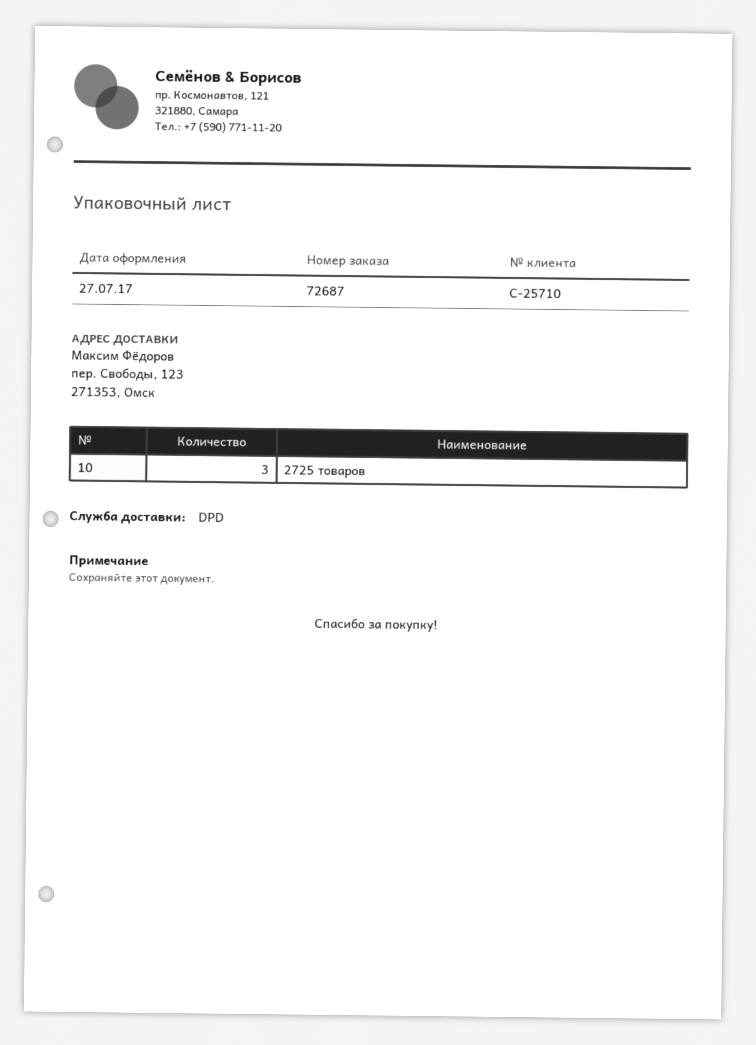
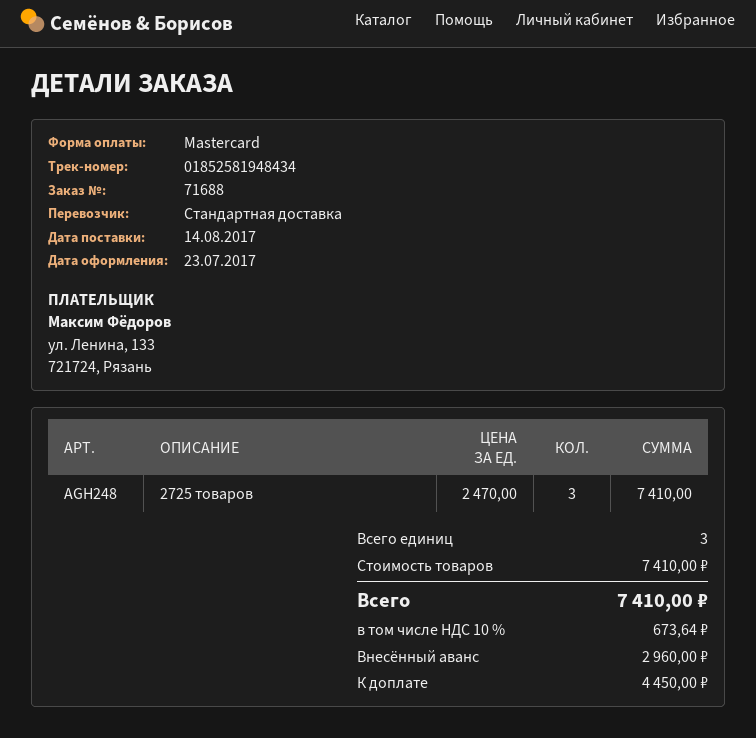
order number: 72687 -> 71688
order date: 2017-07-27 -> 2017-07-23
shipping method: DPD -> standard

